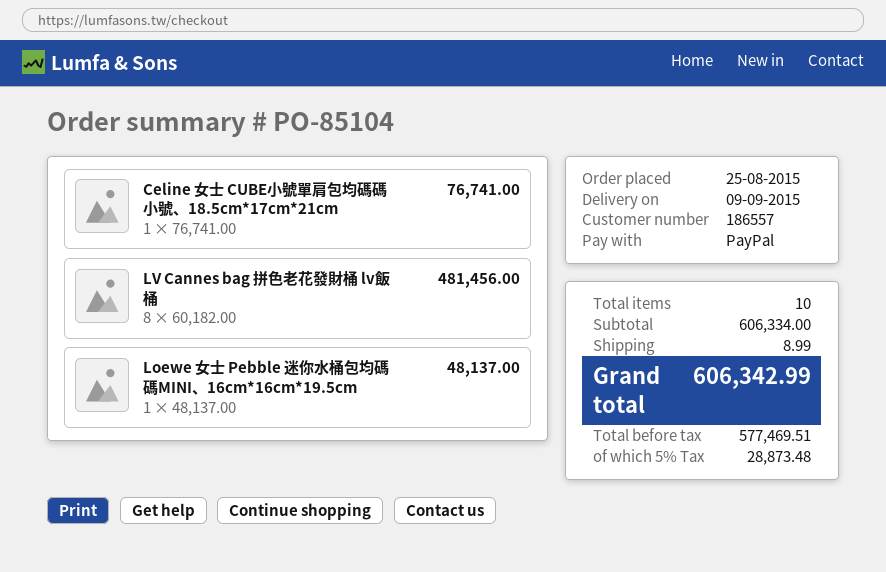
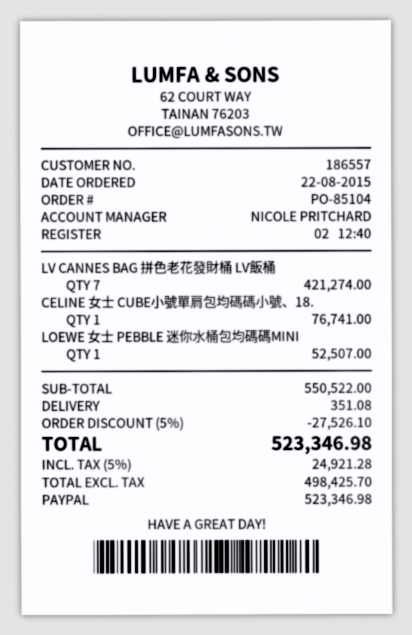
order date: 2015-08-25 -> 2015-08-22
LV Cannes bag 拼色老花發財桶 lv飯桶: 8 for 481456.00 -> 7 for 421274.00
Loewe 女士 Pebble 迷你水桶包均碼碼MINI、16cm*16cm*19.5cm: 1 for 48137.00 -> 1 for 52507.00
subtotal: 606334.00 -> 550522.00
discount: none -> 5% = 27526.10
shipping: 8.99 -> 351.08
net: 577469.51 -> 498425.70
tax: 5% = 28873.48 -> 5% = 24921.28
total: 606342.99 -> 523346.98

